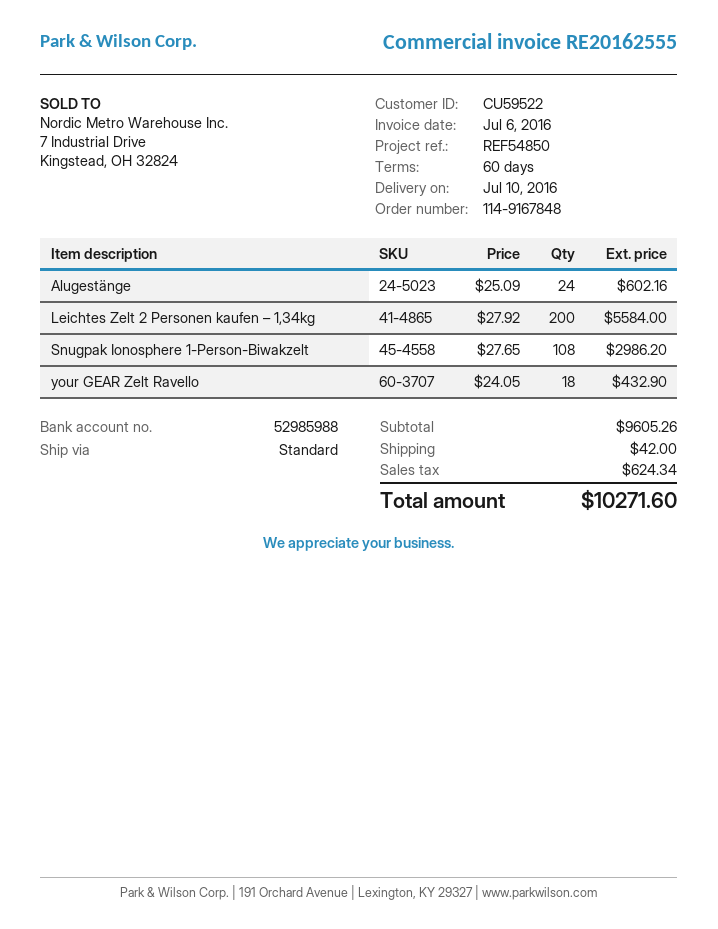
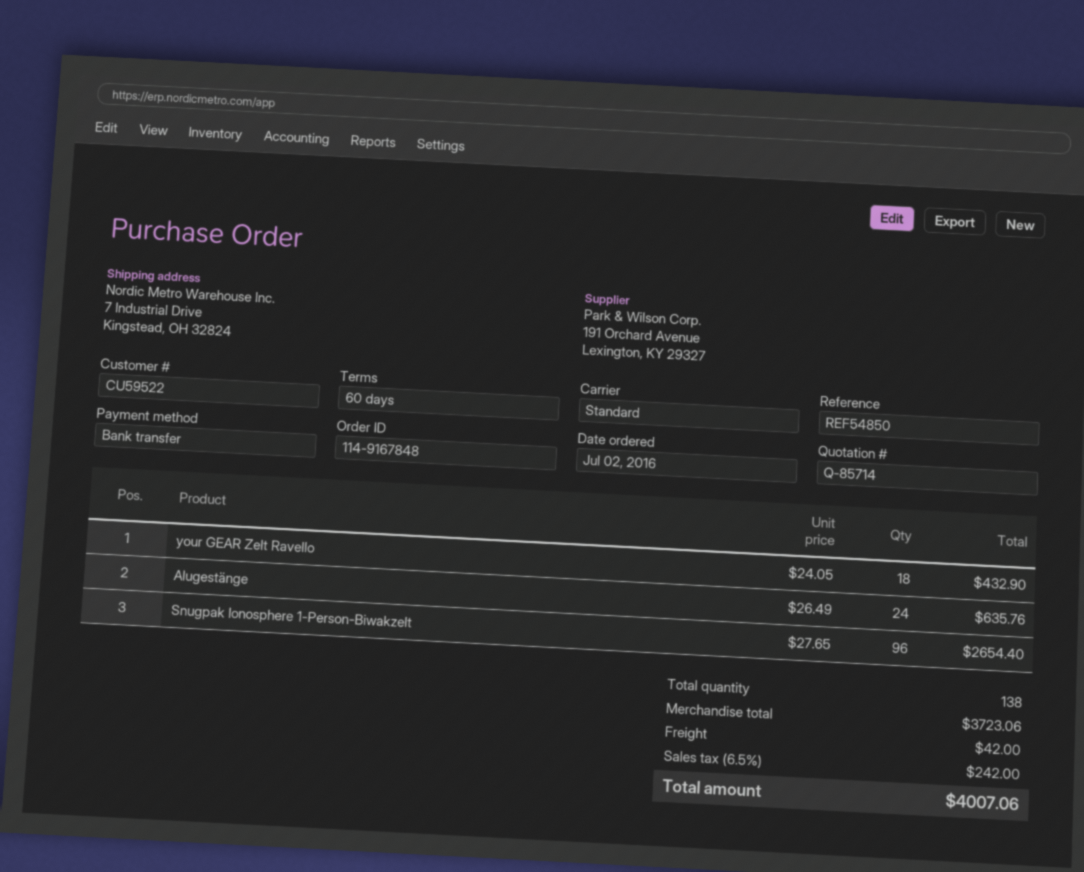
Alugestänge: 24 x 25.09 = 602.16 -> 24 x 26.49 = 635.76
Leichtes Zelt 2 Personen kaufen – 1,34kg: 200 x 27.92 = 5584.00 -> none
Snugpak Ionosphere 1-Person-Biwakzelt: 108 x 27.65 = 2986.20 -> 96 x 27.65 = 2654.40
subtotal: 9605.26 -> 3723.06
tax: 624.34 -> 242.00
total: 10271.60 -> 4007.06

